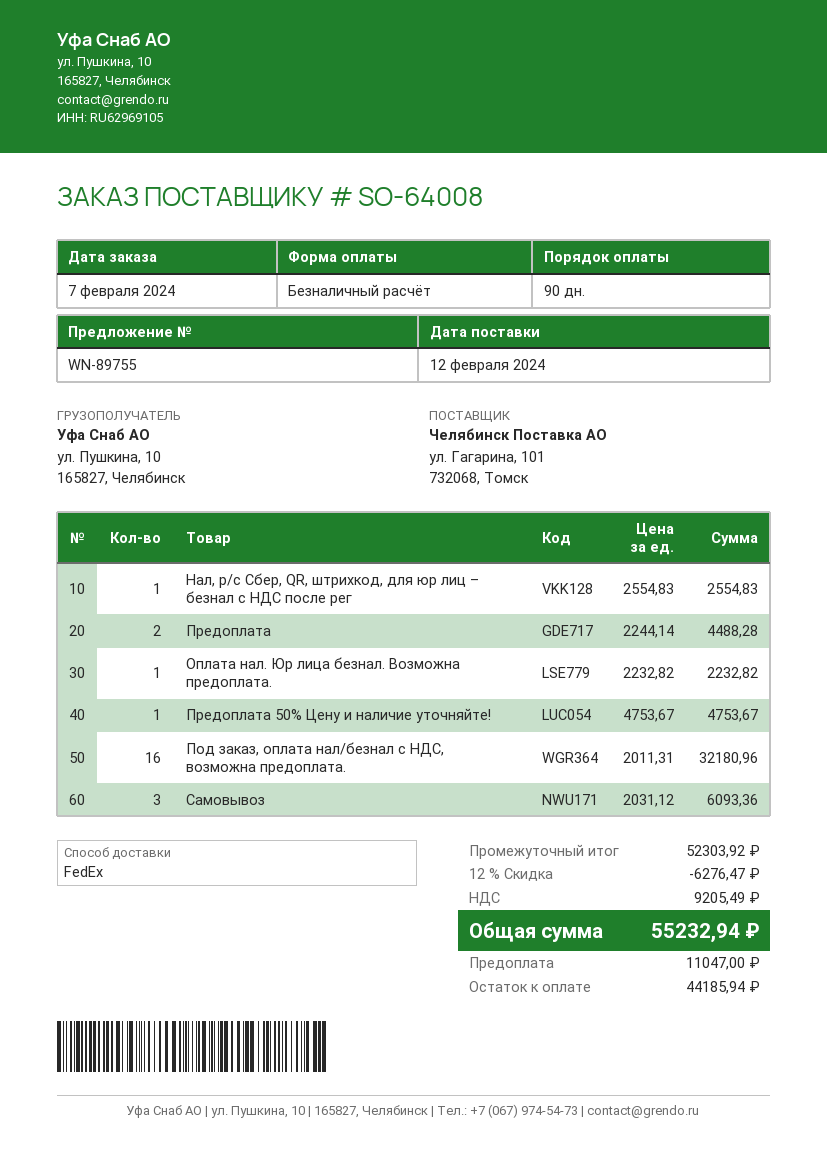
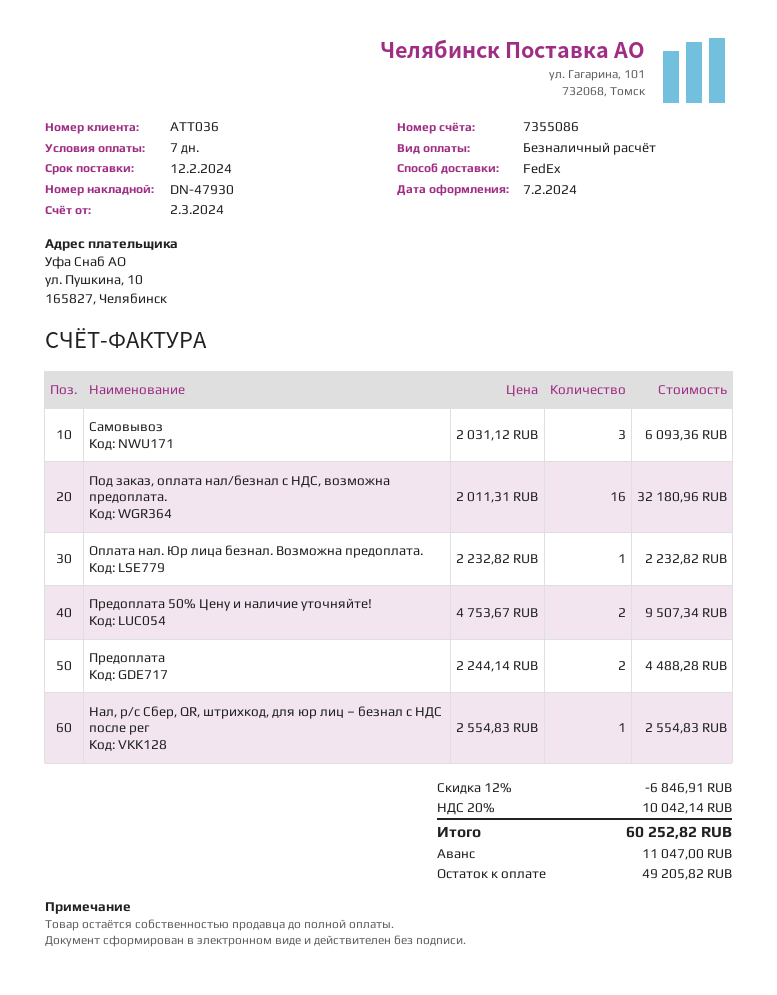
payment terms: 90 days -> 7 days
Предоплата 50% Цену и наличие уточняйте!: 1 x 4753.67 = 4753.67 -> 2 x 4753.67 = 9507.34
discount: 12% = 6276.47 -> 12% = 6846.91
tax: 9205.49 -> 10042.14
total: 55232.94 -> 60252.82
balance: 44185.94 -> 49205.82

